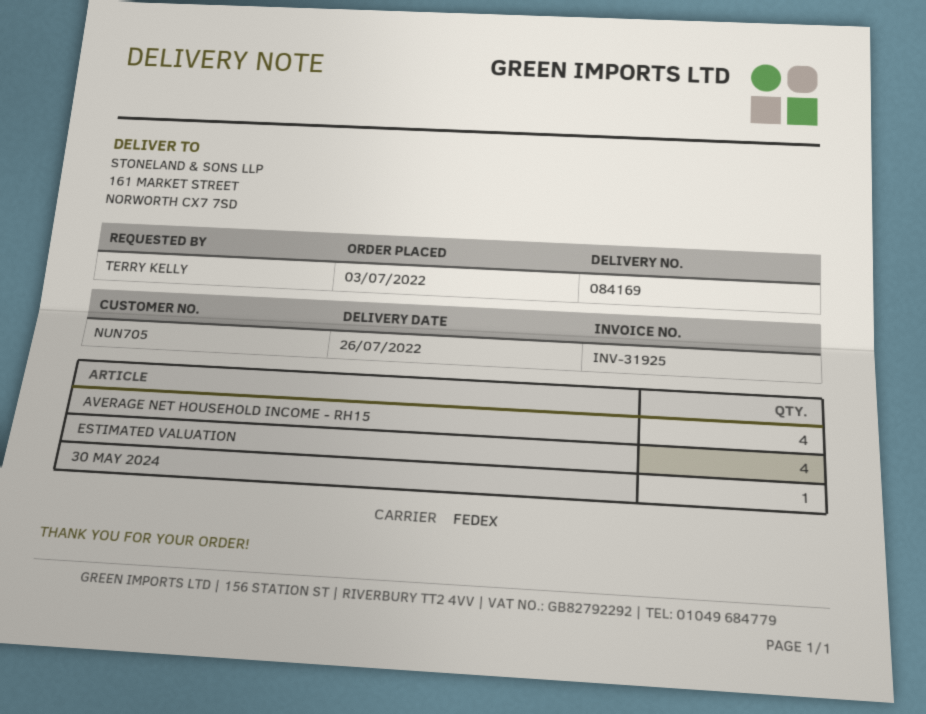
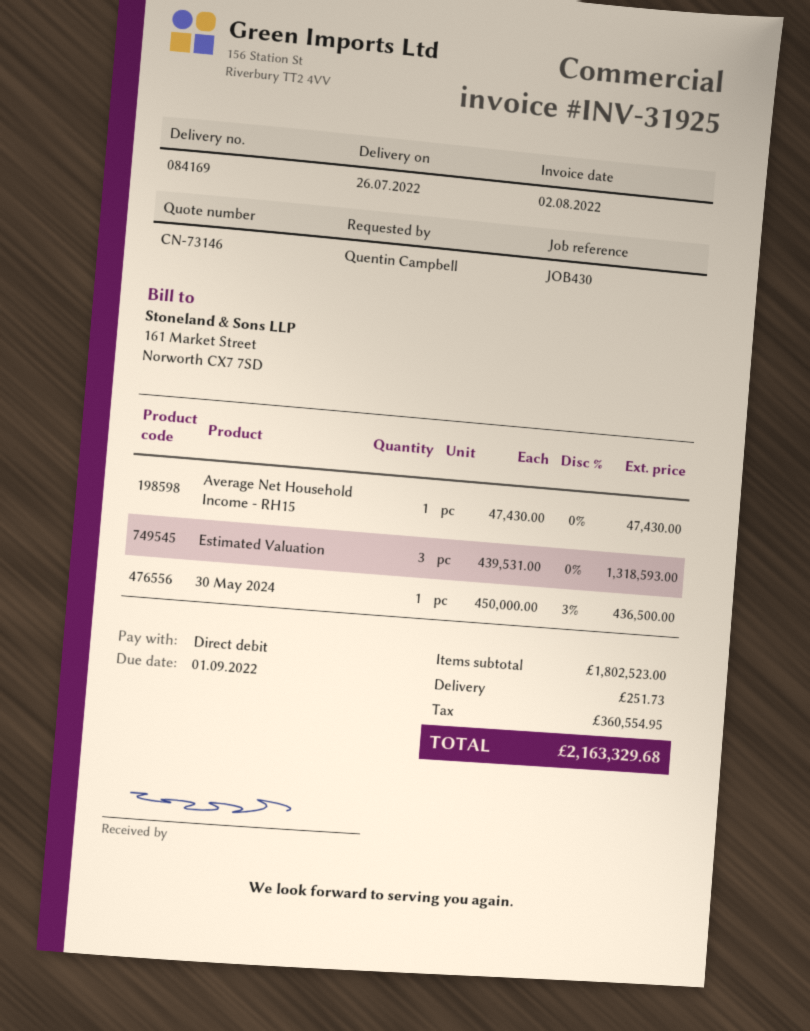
ordered by: TERRY KELLY -> Quentin Campbell
AVERAGE NET HOUSEHOLD INCOME - RH15: 4 -> 1
ESTIMATED VALUATION: 4 -> 3

